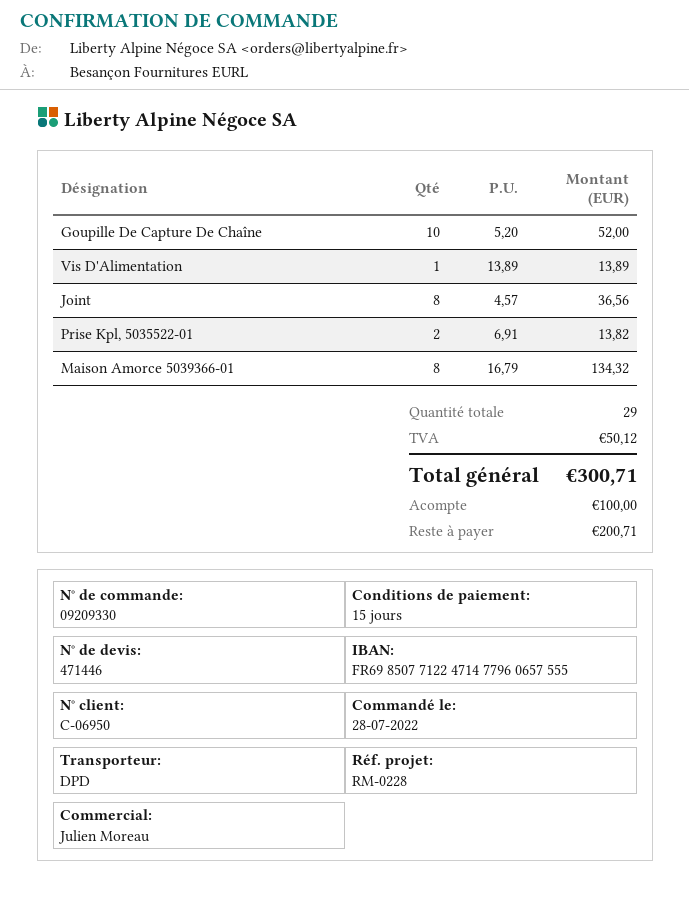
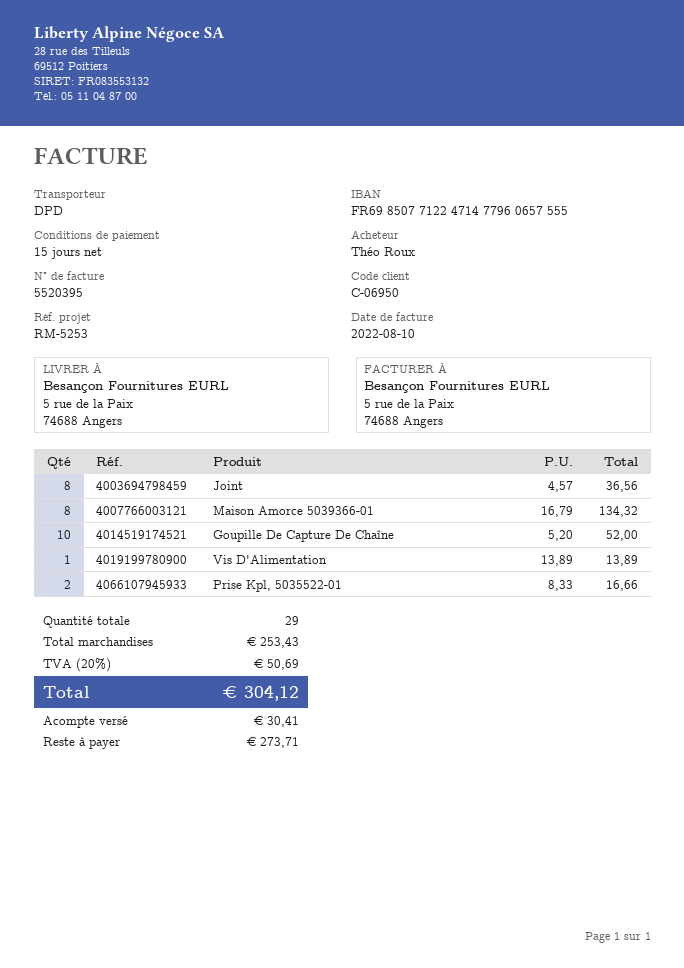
reference: RM-0228 -> RM-5253
Prise Kpl, 5035522-01: 2 x 6.91 = 13.82 -> 2 x 8.33 = 16.66
tax: 50.12 -> 50.69
total: 300.71 -> 304.12
deposit: 100.00 -> 30.41
balance: 200.71 -> 273.71

